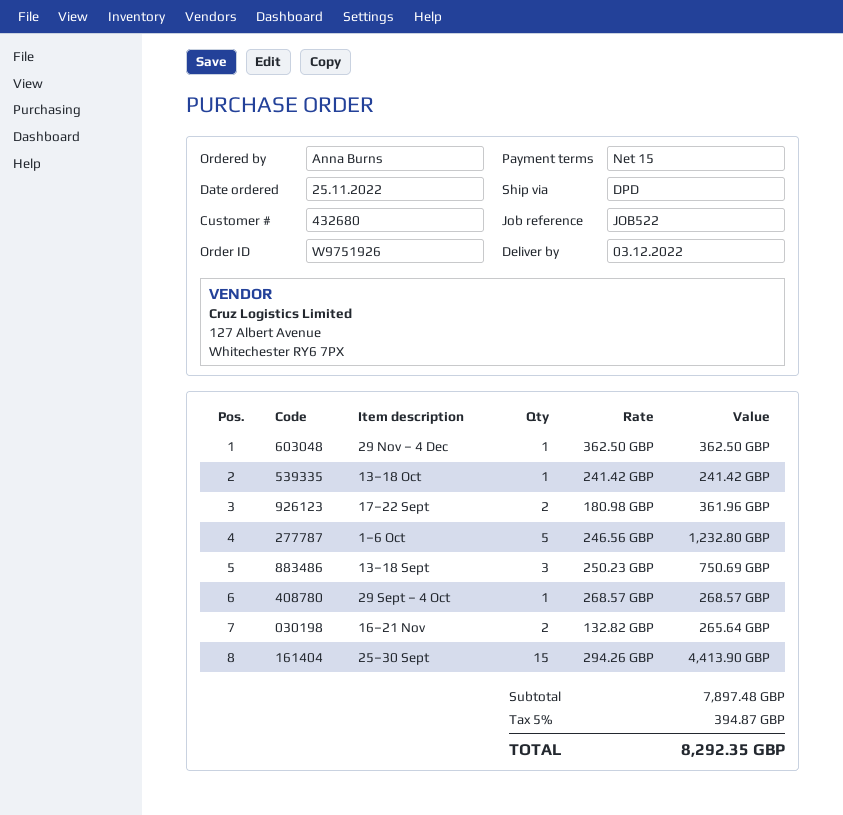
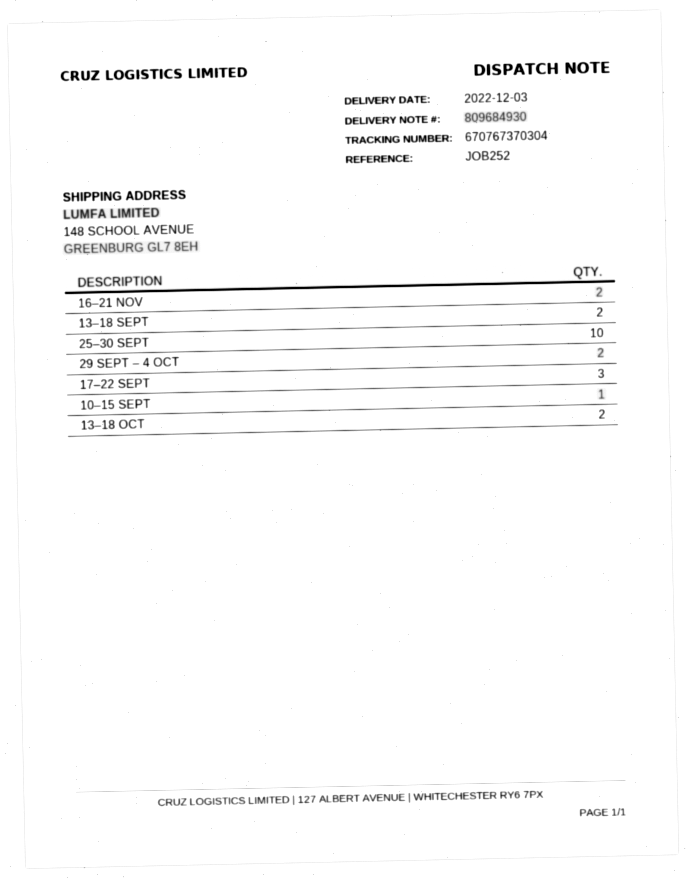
reference: JOB522 -> JOB252
29 Nov – 4 Dec: 1 -> none
13–18 Oct: 1 -> 2
17–22 Sept: 2 -> 3
1–6 Oct: 5 -> none
13–18 Sept: 3 -> 2
29 Sept – 4 Oct: 1 -> 2
25–30 Sept: 15 -> 10
10–15 SEPT: none -> 1

